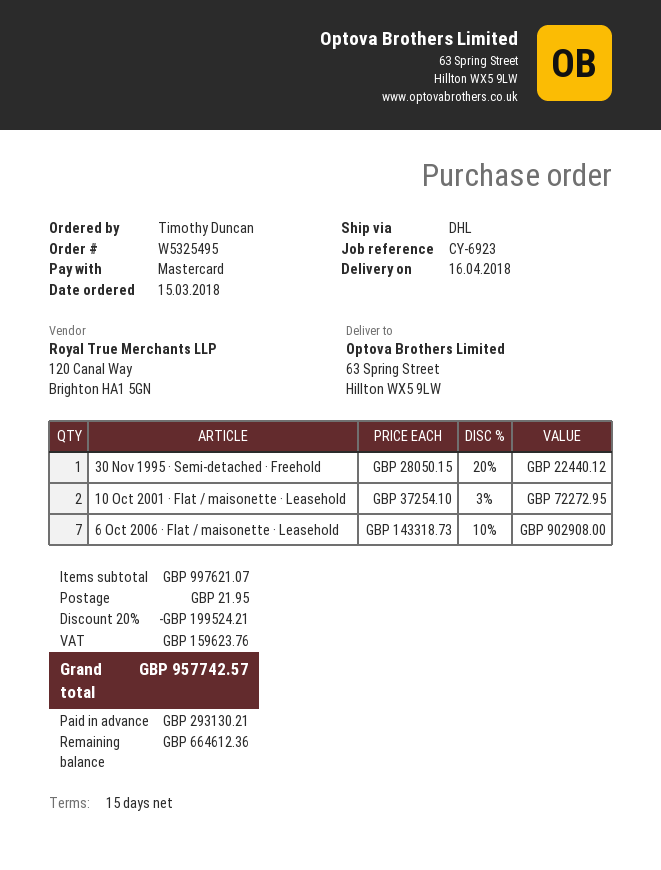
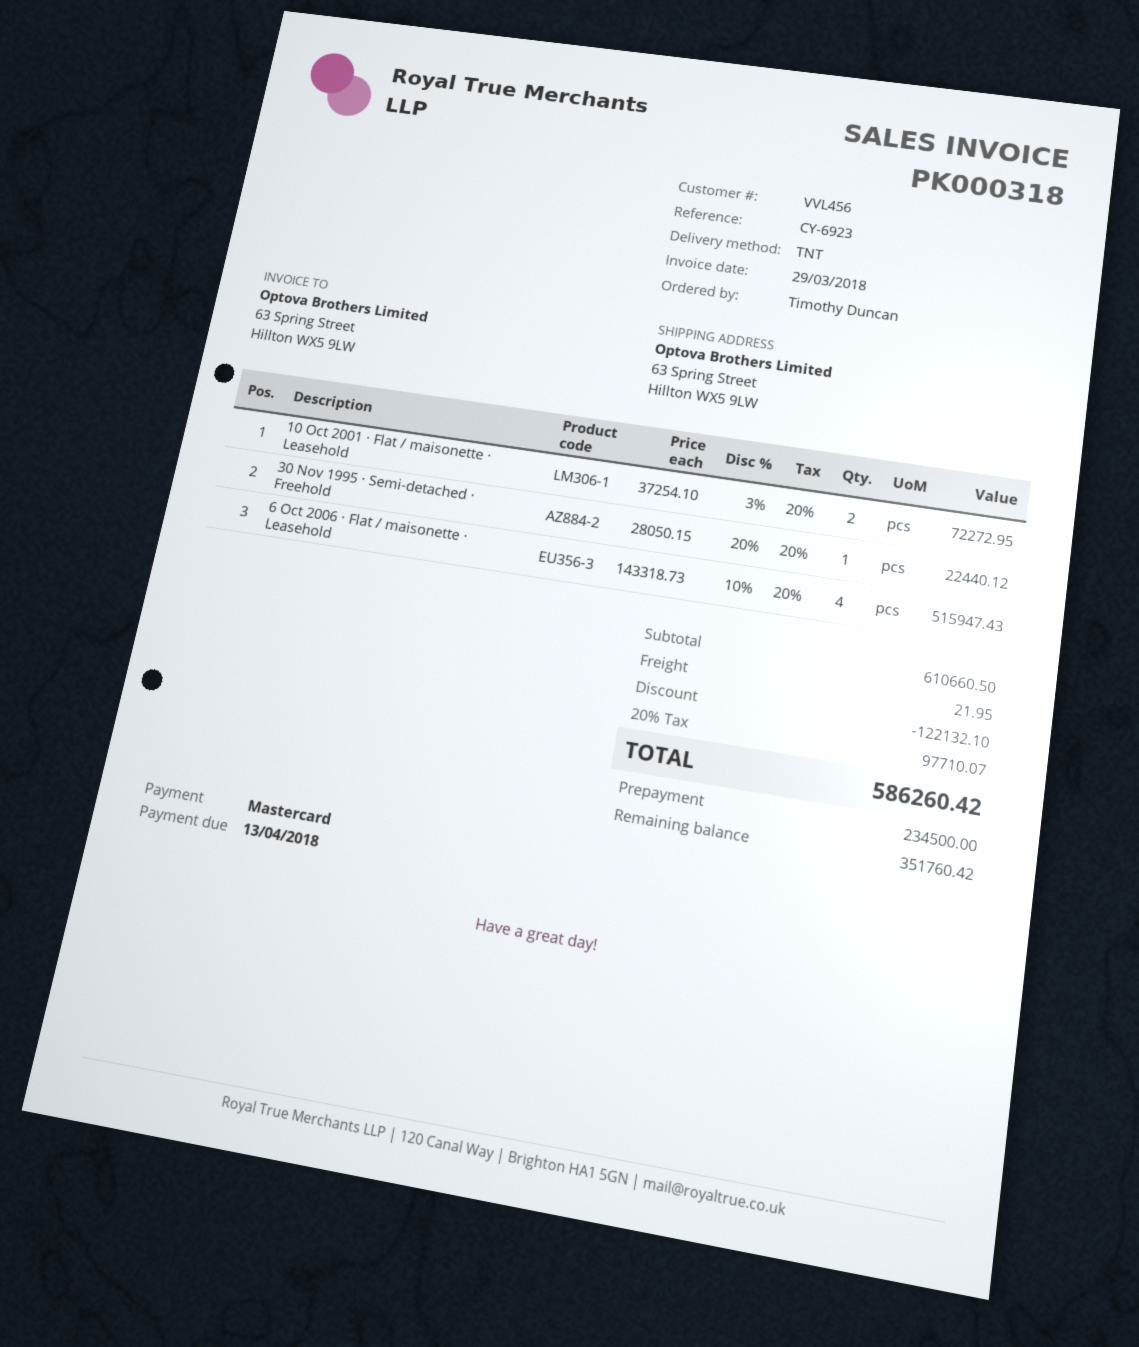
shipping method: DHL -> TNT
6 Oct 2006 · Flat / maisonette · Leasehold: 7 x 143318.73 - 10% = 902908.00 -> 4 x 143318.73 - 10% = 515947.43
subtotal: 997621.07 -> 610660.50
discount: 199524.21 -> 122132.10
tax: 159623.76 -> 97710.07
total: 957742.57 -> 586260.42
deposit: 293130.21 -> 234500.00
balance: 664612.36 -> 351760.42

